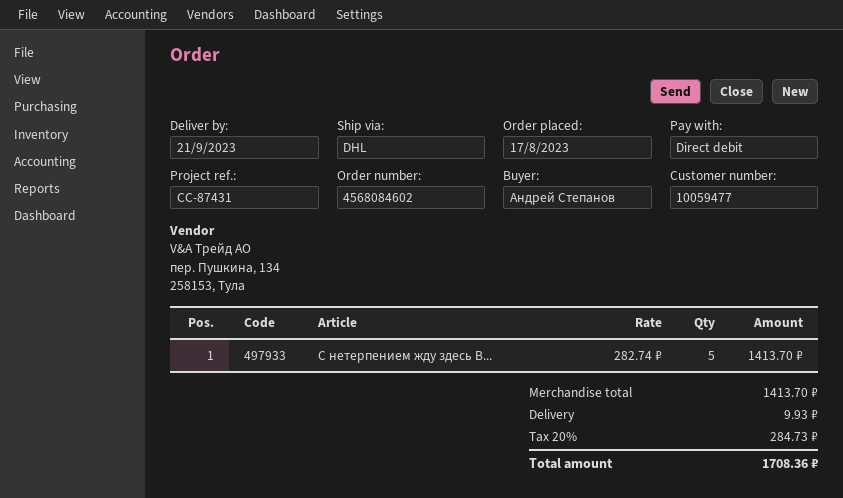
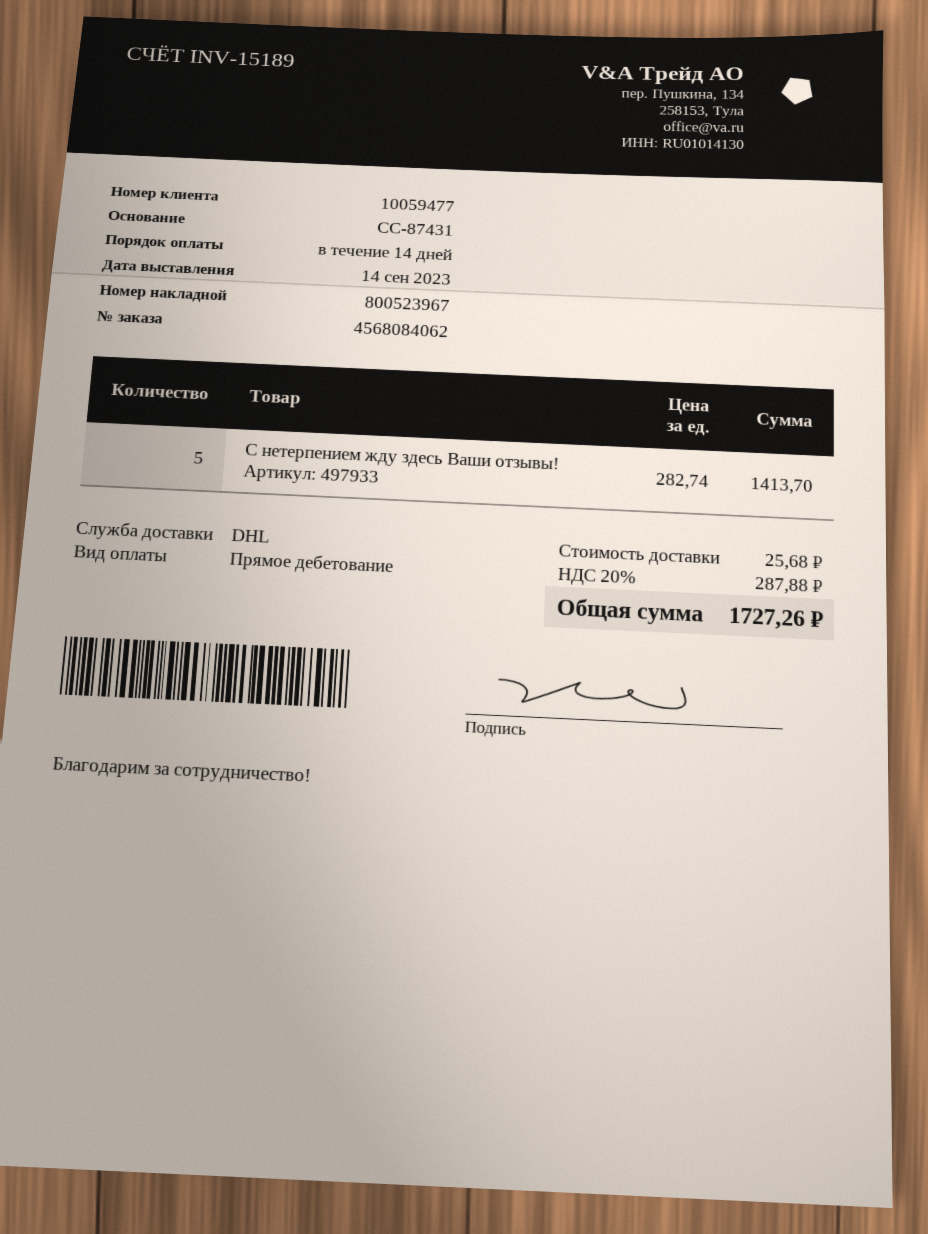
order number: 4568084602 -> 4568084062
shipping: 9.93 -> 25.68
tax: 20% = 284.73 -> 20% = 287.88
total: 1708.36 -> 1727.26

